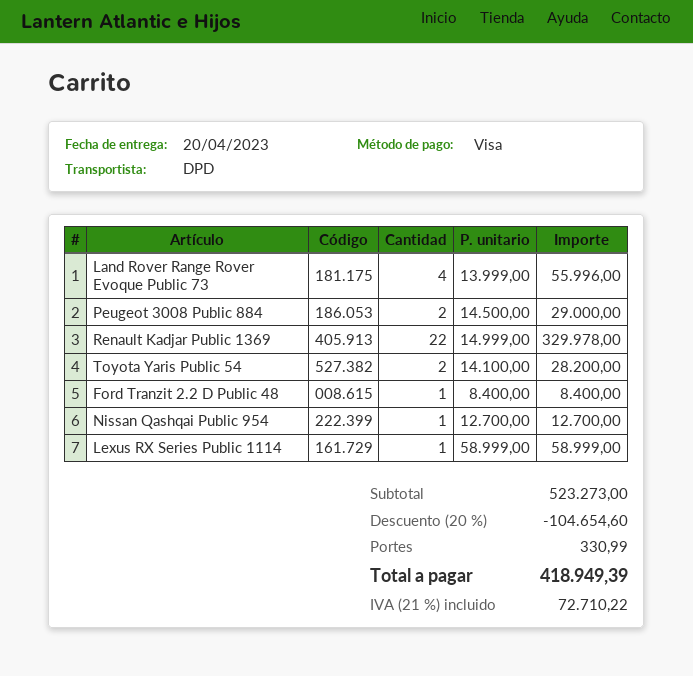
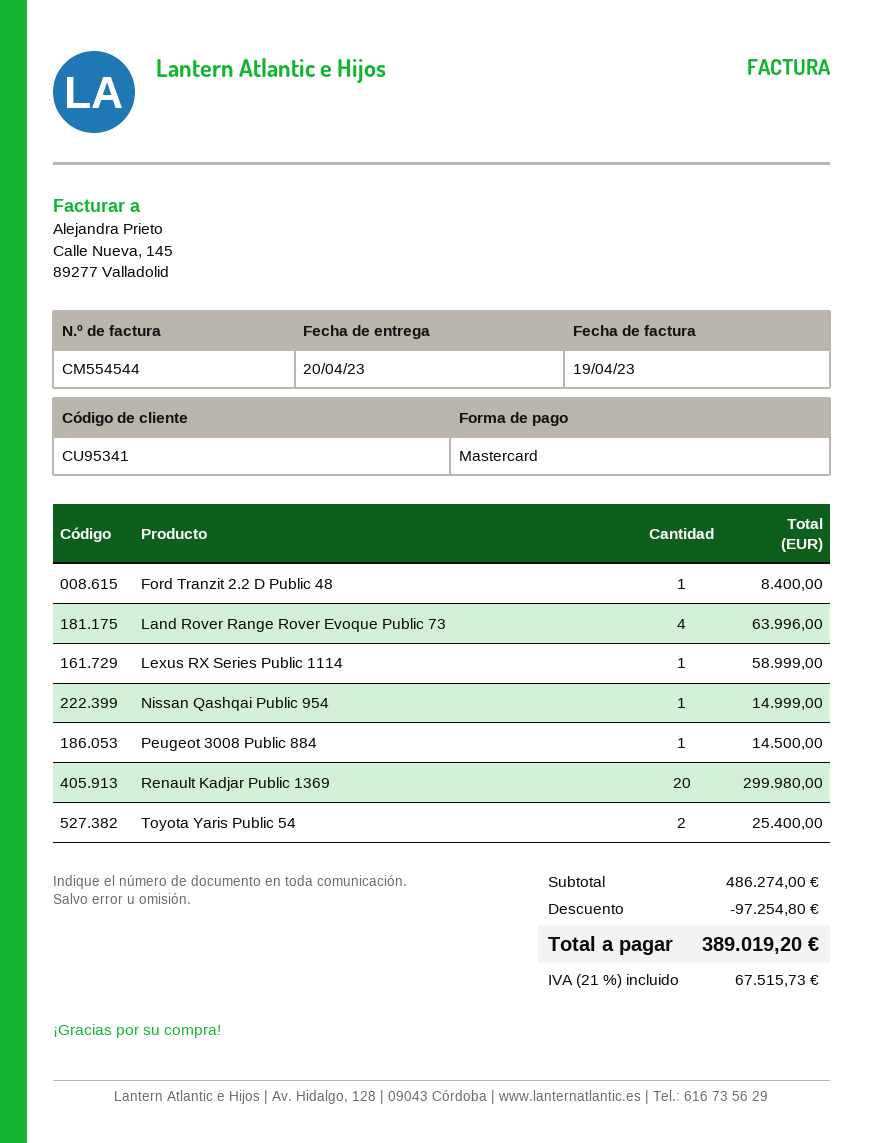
payment method: Visa -> Mastercard
Land Rover Range Rover Evoque Public 73: 4 for 55996.00 -> 4 for 63996.00
Peugeot 3008 Public 884: 2 for 29000.00 -> 1 for 14500.00
Renault Kadjar Public 1369: 22 for 329978.00 -> 20 for 299980.00
Toyota Yaris Public 54: 2 for 28200.00 -> 2 for 25400.00
Nissan Qashqai Public 954: 1 for 12700.00 -> 1 for 14999.00
subtotal: 523273.00 -> 486274.00
discount: 104654.60 -> 97254.80
shipping: 330.99 -> none
tax: 21% = 72710.22 -> 21% = 67515.73
total: 418949.39 -> 389019.20

